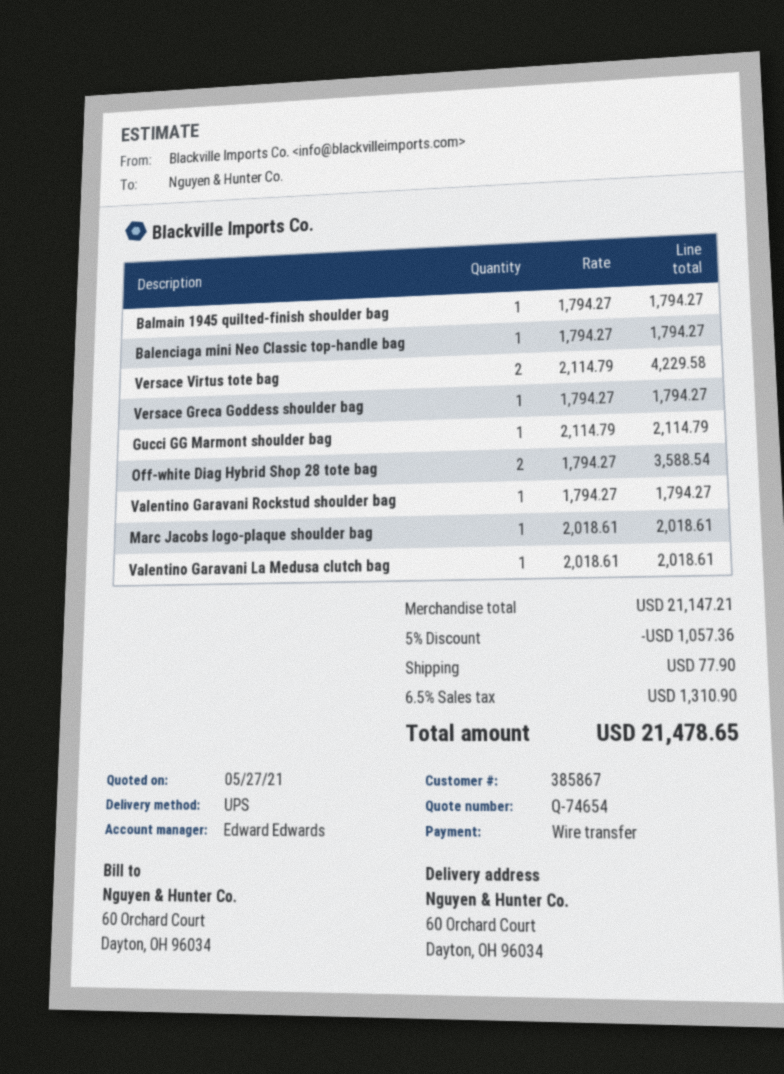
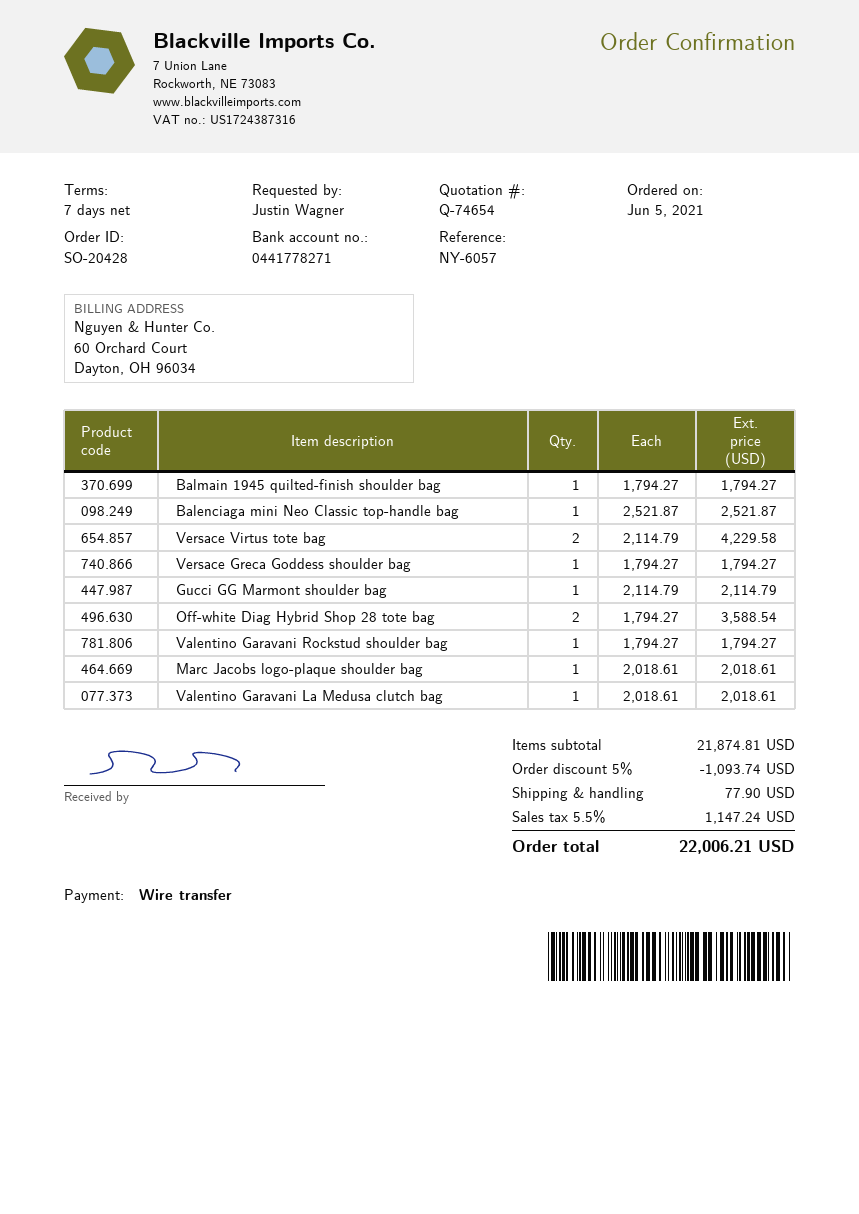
Balenciaga mini Neo Classic top-handle bag: 1 x 1794.27 = 1794.27 -> 1 x 2521.87 = 2521.87
subtotal: 21147.21 -> 21874.81
discount: 5% = 1057.36 -> 5% = 1093.74
tax: 6.5% = 1310.90 -> 5.5% = 1147.24
total: 21478.65 -> 22006.21

